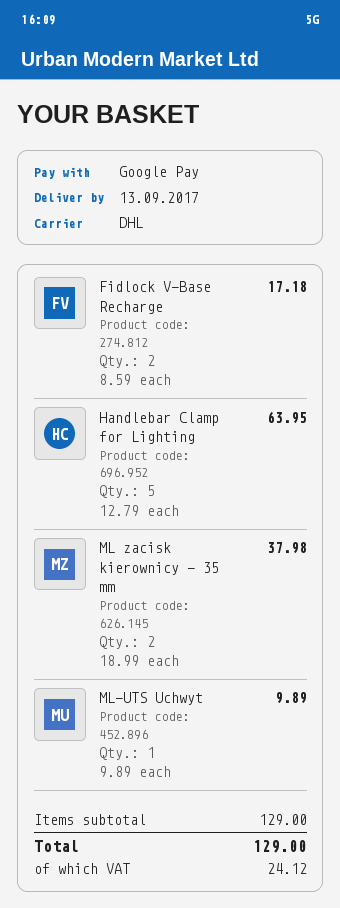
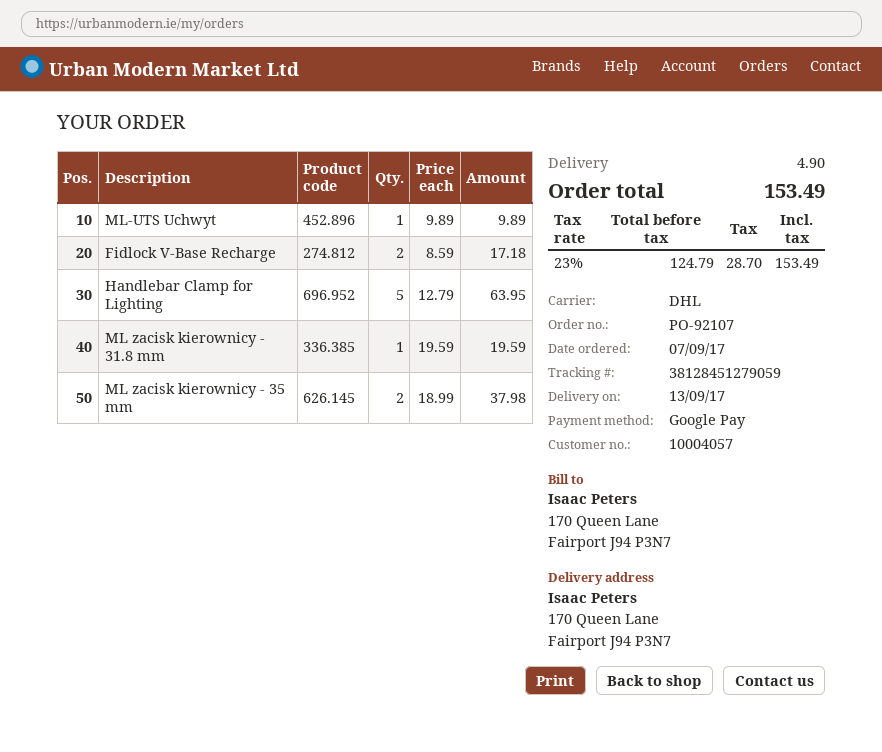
ML zacisk kierownicy - 31.8 mm: none -> 1 x 19.59 = 19.59
shipping: none -> 4.90
tax: 24.12 -> 28.70
total: 129.00 -> 153.49

